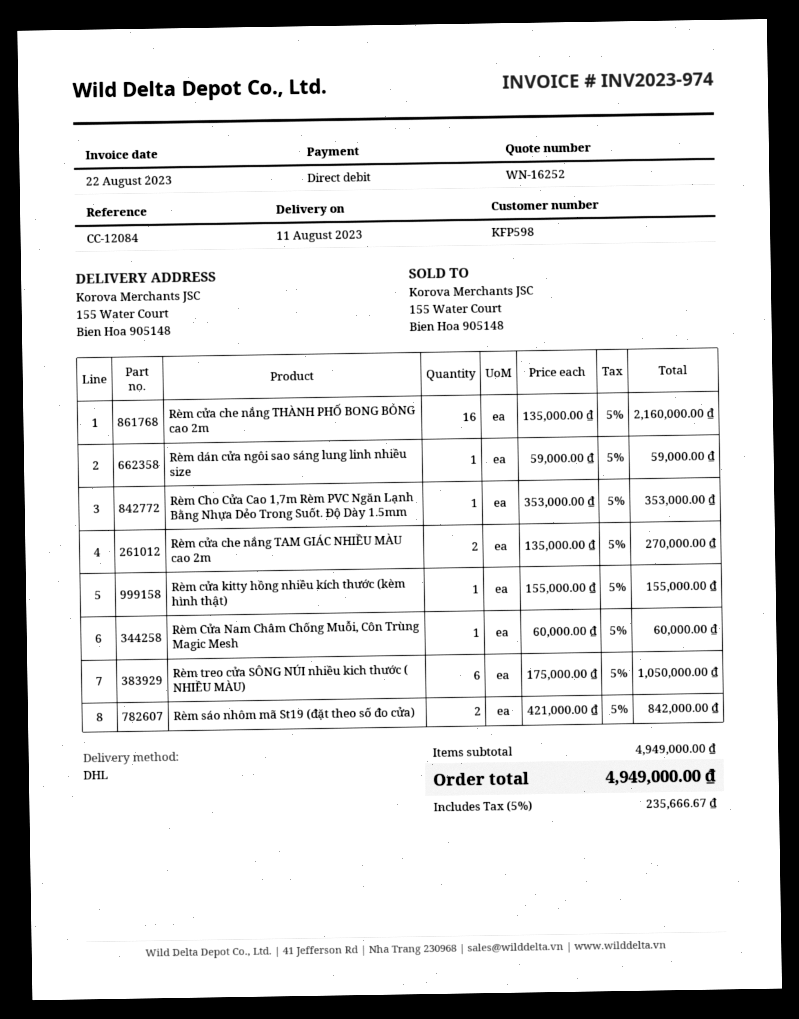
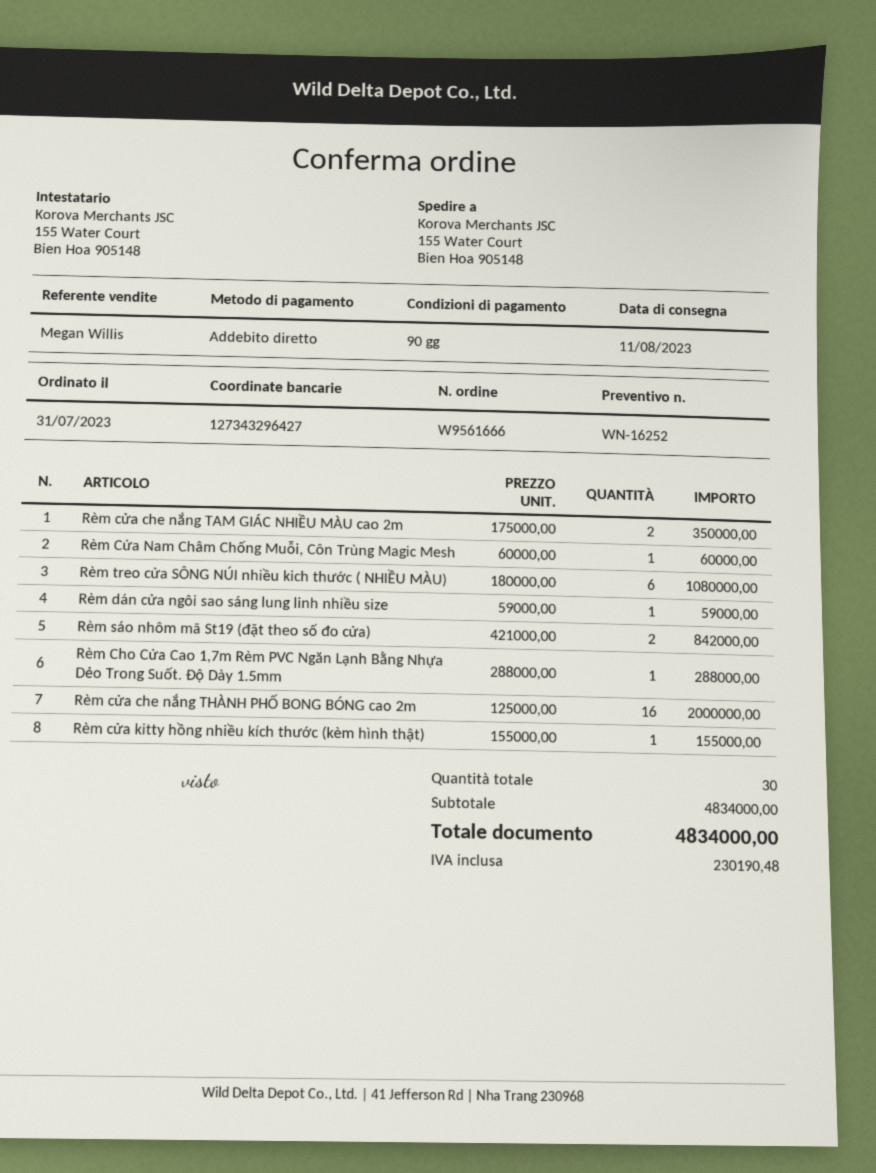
Rèm cửa che nắng THÀNH PHỐ BONG BÓNG cao 2m: 16 x 135000.00 = 2160000.00 -> 16 x 125000.00 = 2000000.00
Rèm Cho Cửa Cao 1,7m Rèm PVC Ngăn Lạnh Bằng Nhựa Dẻo Trong Suốt. Độ Dày 1.5mm: 1 x 353000.00 = 353000.00 -> 1 x 288000.00 = 288000.00
Rèm cửa che nắng TAM GIÁC NHIỀU MÀU cao 2m: 2 x 135000.00 = 270000.00 -> 2 x 175000.00 = 350000.00
Rèm treo cửa SÔNG NÚI nhiều kich thước ( NHIỀU MÀU): 6 x 175000.00 = 1050000.00 -> 6 x 180000.00 = 1080000.00
subtotal: 4949000.00 -> 4834000.00
tax: 235666.67 -> 230190.48
total: 4949000.00 -> 4834000.00

